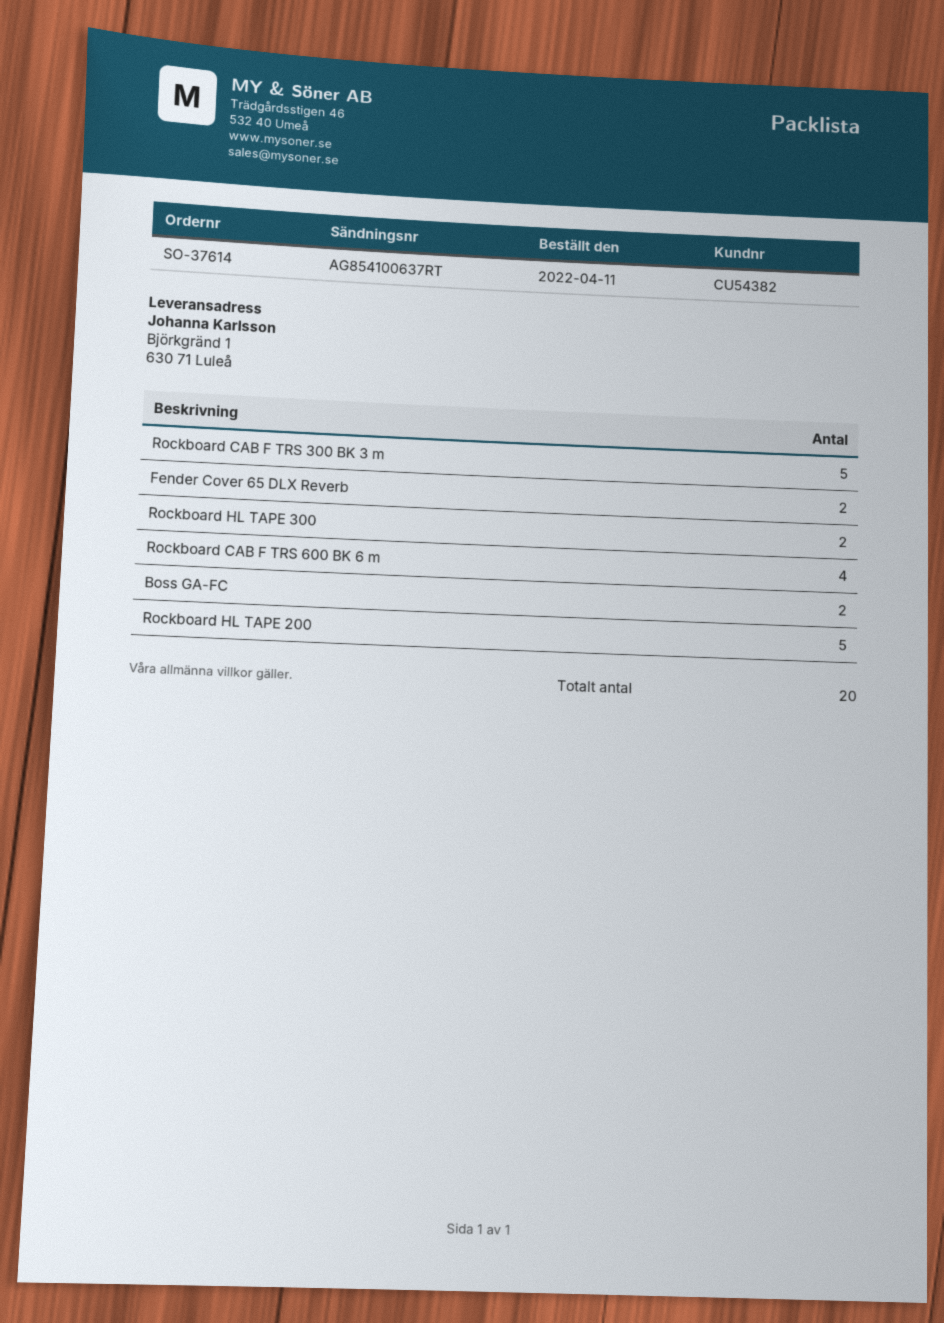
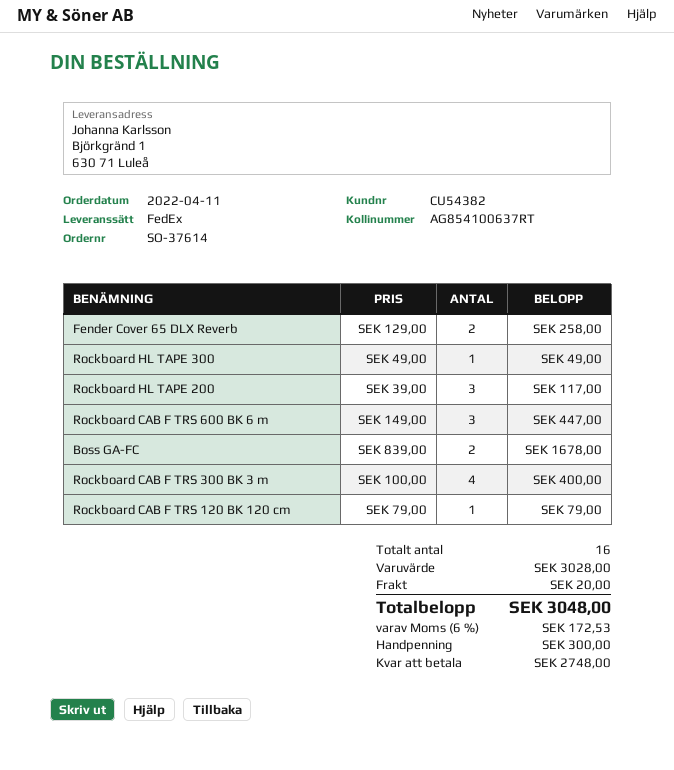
Rockboard CAB F TRS 300 BK 3 m: 5 -> 4
Rockboard HL TAPE 300: 2 -> 1
Rockboard CAB F TRS 600 BK 6 m: 4 -> 3
Rockboard HL TAPE 200: 5 -> 3
Rockboard CAB F TRS 120 BK 120 cm: none -> 1
total quantity: 20 -> 16

